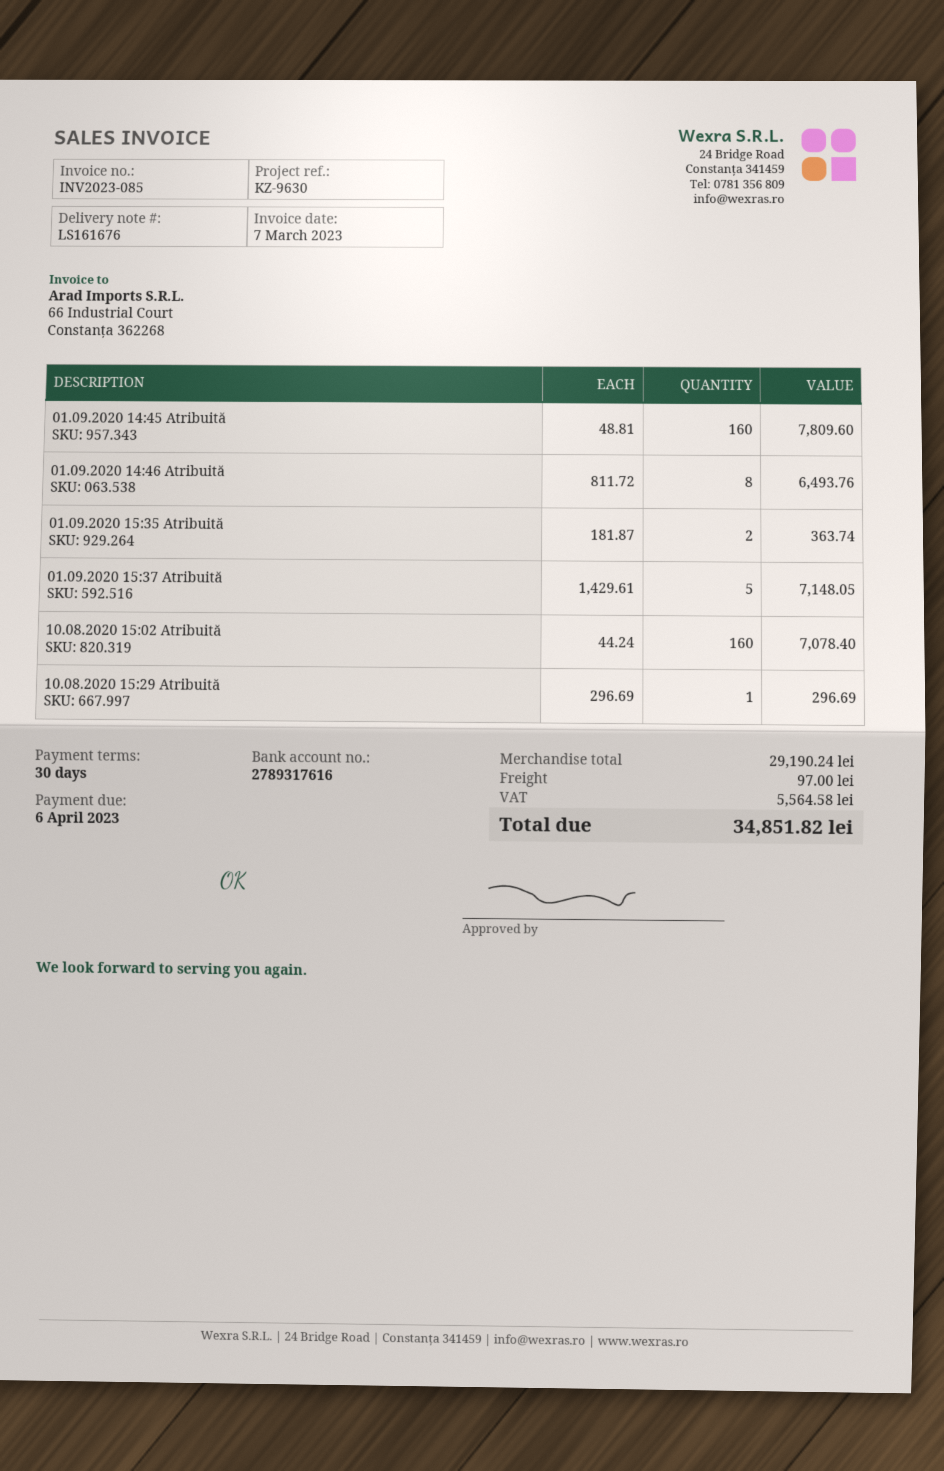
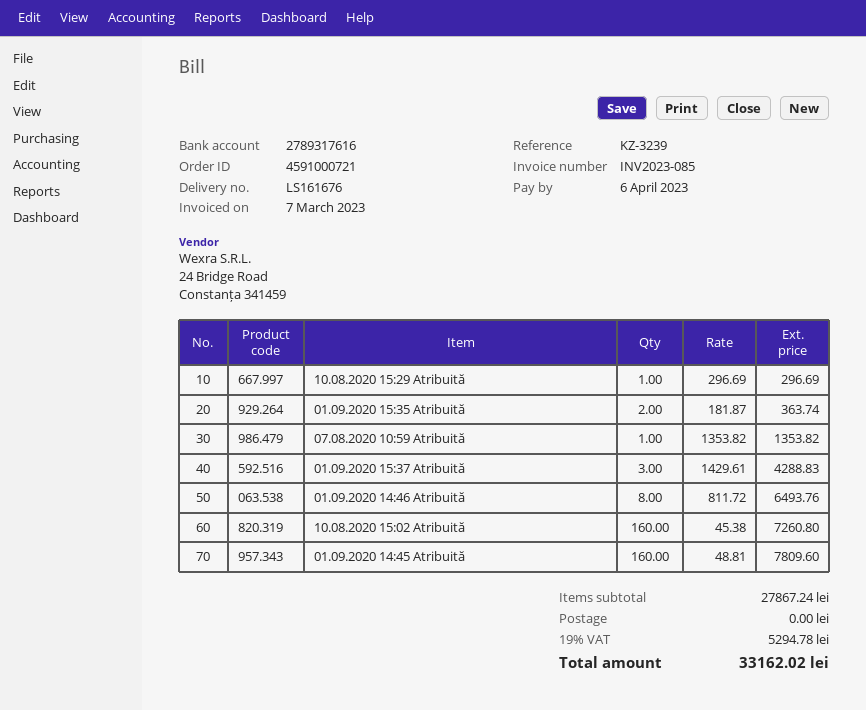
reference: KZ-9630 -> KZ-3239
01.09.2020 15:37 Atribuită: 5 x 1429.61 = 7148.05 -> 3 x 1429.61 = 4288.83
10.08.2020 15:02 Atribuită: 160 x 44.24 = 7078.40 -> 160 x 45.38 = 7260.80
07.08.2020 10:59 Atribuită: none -> 1 x 1353.82 = 1353.82
subtotal: 29190.24 -> 27867.24
shipping: 97.00 -> 0.00
tax: 5564.58 -> 5294.78
total: 34851.82 -> 33162.02

